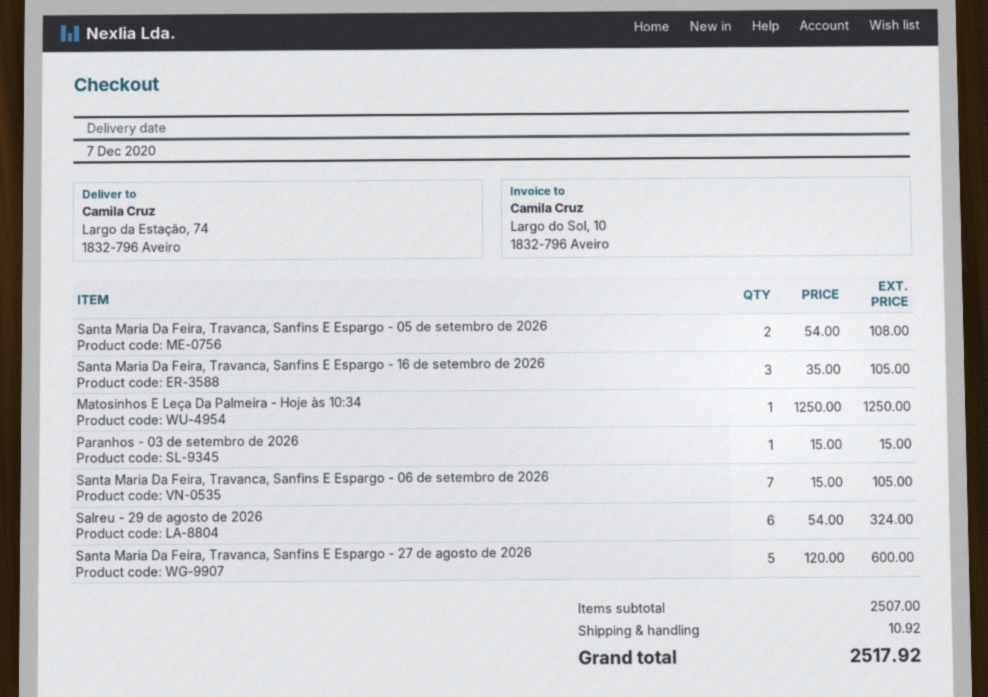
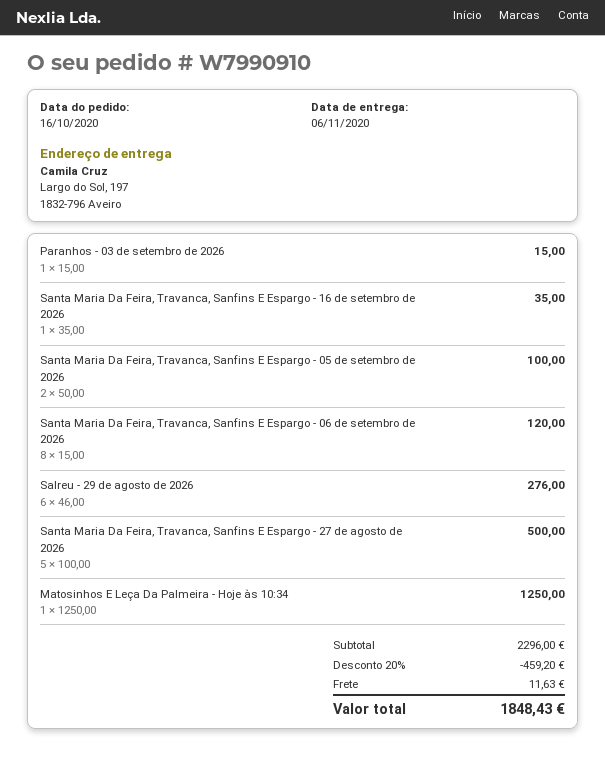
delivery date: 2020-12-07 -> 2020-11-06
ship to: Largo da Estação, 74, 1832-796 Aveiro -> Largo do Sol, 197, 1832-796 Aveiro
Santa Maria Da Feira, Travanca, Sanfins E Espargo - 05 de setembro de 2026: 2 x 54.00 = 108.00 -> 2 x 50.00 = 100.00
Santa Maria Da Feira, Travanca, Sanfins E Espargo - 16 de setembro de 2026: 3 x 35.00 = 105.00 -> 1 x 35.00 = 35.00
Santa Maria Da Feira, Travanca, Sanfins E Espargo - 06 de setembro de 2026: 7 x 15.00 = 105.00 -> 8 x 15.00 = 120.00
Salreu - 29 de agosto de 2026: 6 x 54.00 = 324.00 -> 6 x 46.00 = 276.00
Santa Maria Da Feira, Travanca, Sanfins E Espargo - 27 de agosto de 2026: 5 x 120.00 = 600.00 -> 5 x 100.00 = 500.00
subtotal: 2507.00 -> 2296.00
discount: none -> 20% = 459.20
shipping: 10.92 -> 11.63
total: 2517.92 -> 1848.43

